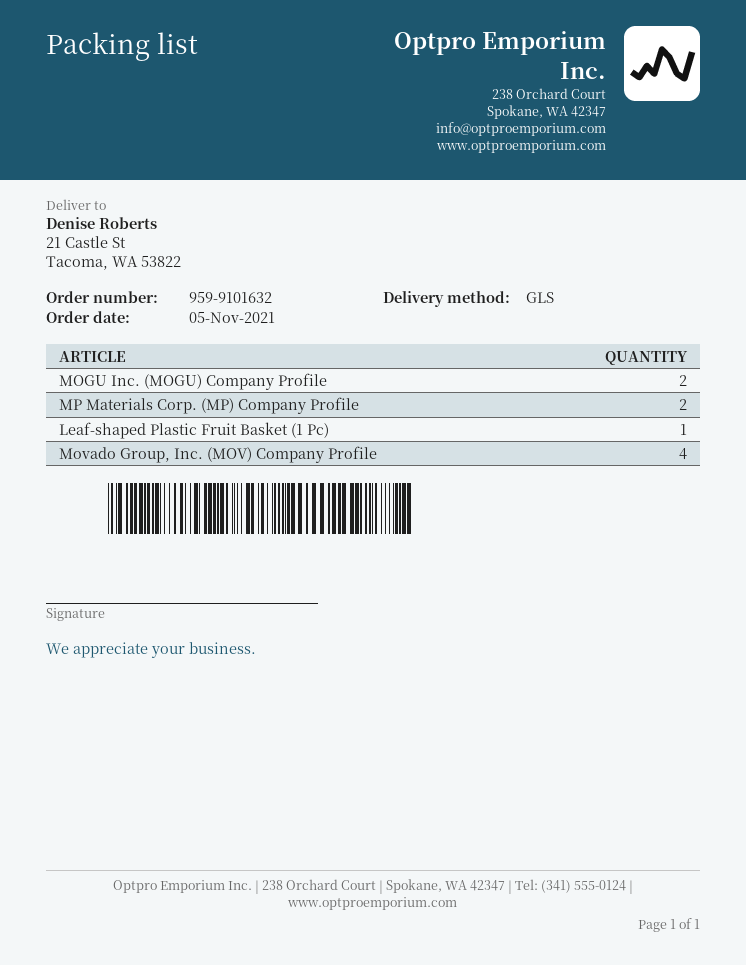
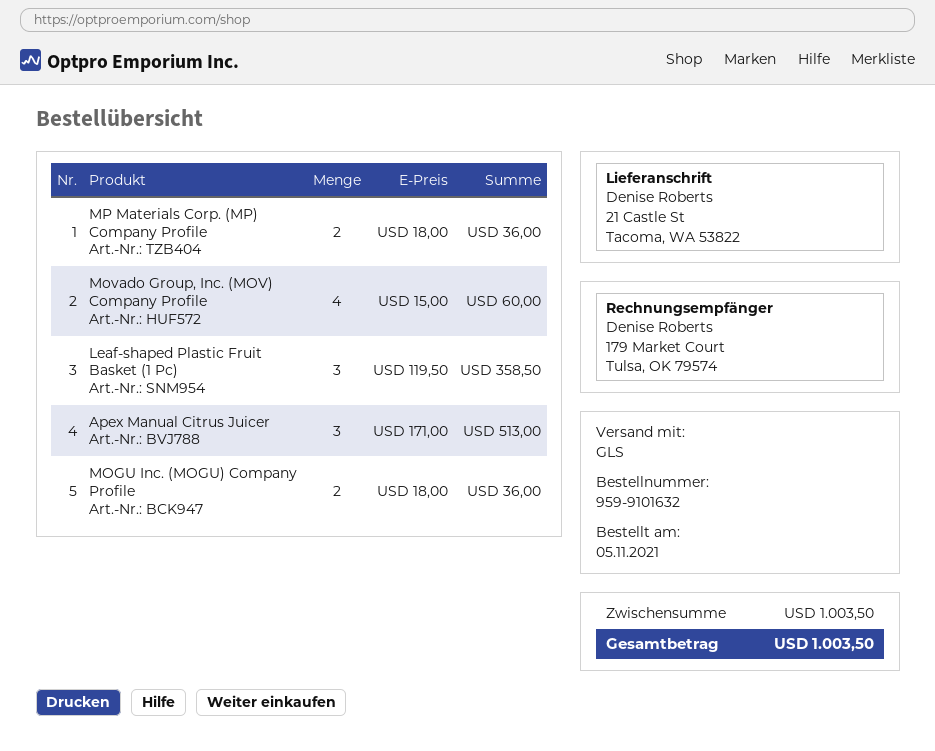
Leaf-shaped Plastic Fruit Basket (1 Pc): 1 -> 3
Apex Manual Citrus Juicer: none -> 3

